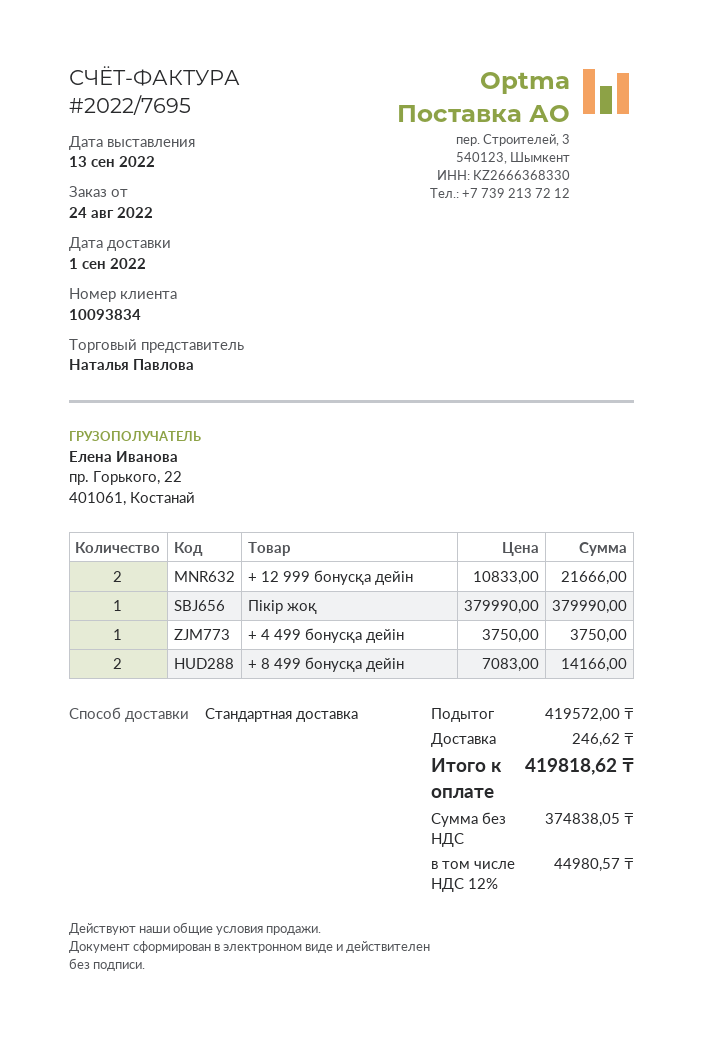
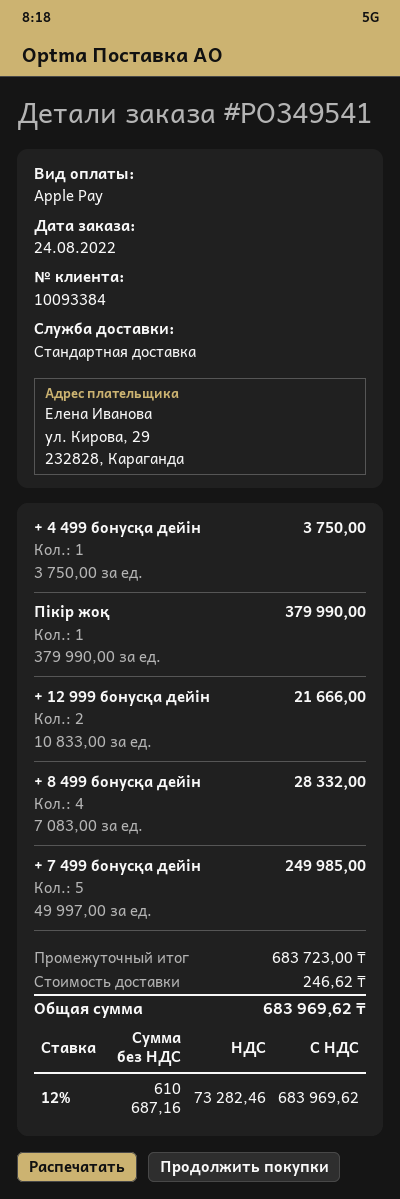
customer number: 10093834 -> 10093384
+ 8 499 бонусқа дейін: 2 x 7083.00 = 14166.00 -> 4 x 7083.00 = 28332.00
+ 7 499 бонусқа дейін: none -> 5 x 49997.00 = 249985.00
subtotal: 419572.00 -> 683723.00
net: 374838.05 -> 610687.16
tax: 12% = 44980.57 -> 12% = 73282.46
total: 419818.62 -> 683969.62

